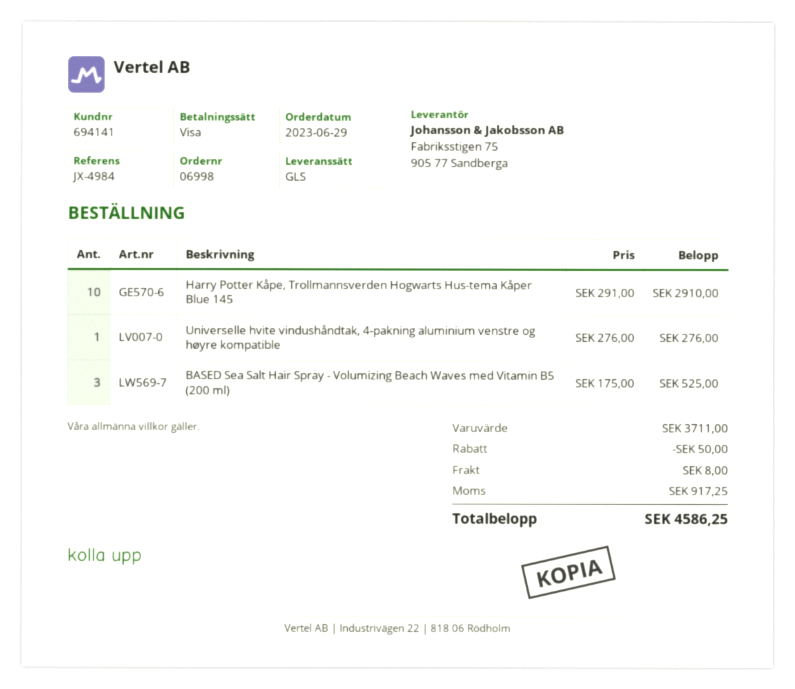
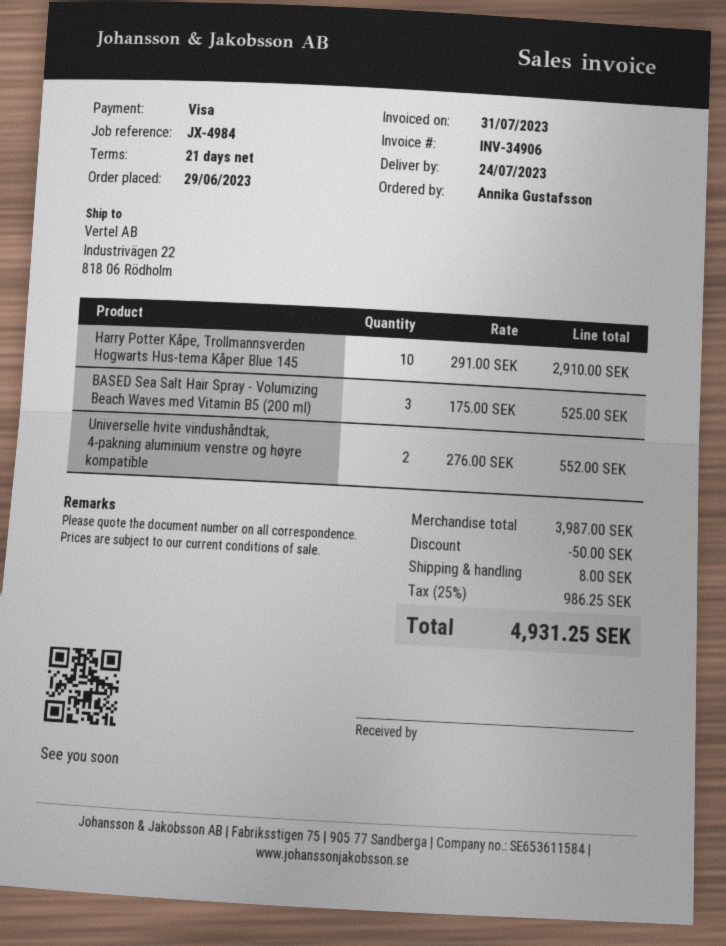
Universelle hvite vindushåndtak, 4-pakning aluminium venstre og høyre kompatible: 1 x 276.00 = 276.00 -> 2 x 276.00 = 552.00
subtotal: 3711.00 -> 3987.00
tax: 917.25 -> 986.25
total: 4586.25 -> 4931.25

